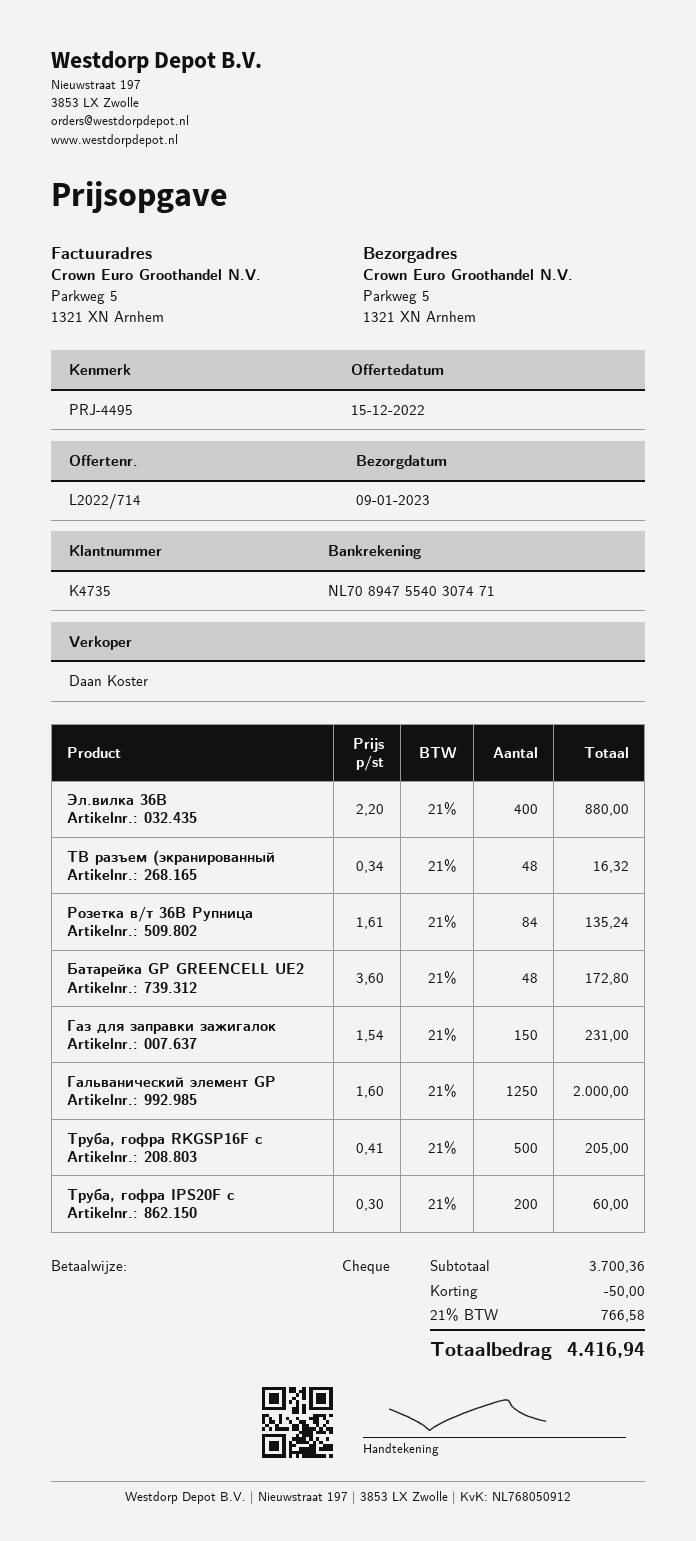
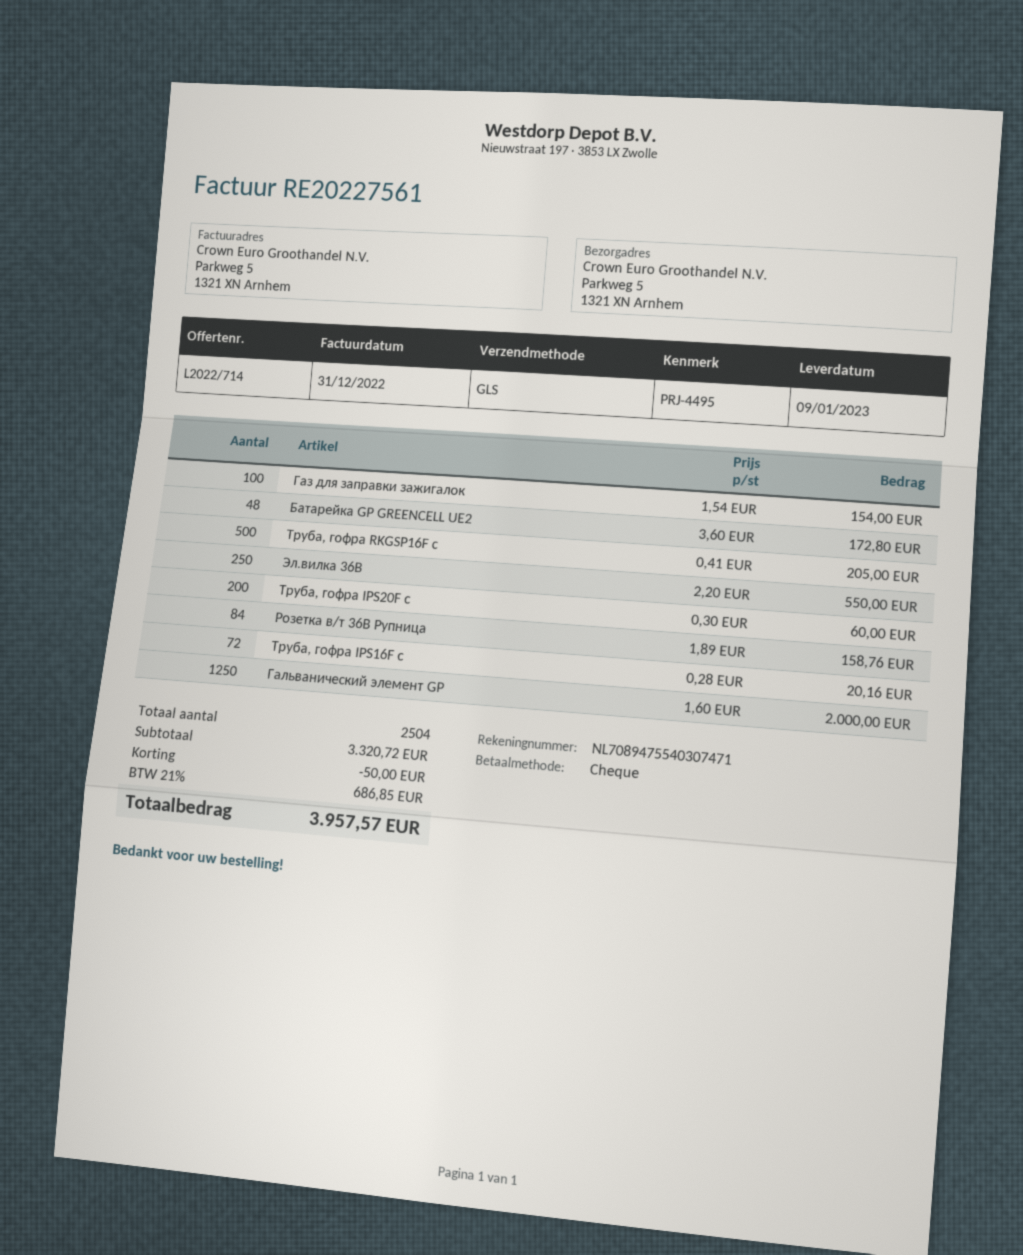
Эл.вилка 36В: 400 x 2.20 = 880.00 -> 250 x 2.20 = 550.00
ТВ разъем (экранированный: 48 x 0.34 = 16.32 -> none
Розетка в/т 36В Рупница: 84 x 1.61 = 135.24 -> 84 x 1.89 = 158.76
Газ для заправки зажигалок: 150 x 1.54 = 231.00 -> 100 x 1.54 = 154.00
Труба, гофра IPS16F с: none -> 72 x 0.28 = 20.16
subtotal: 3700.36 -> 3320.72
tax: 21% = 766.58 -> 21% = 686.85
total: 4416.94 -> 3957.57

